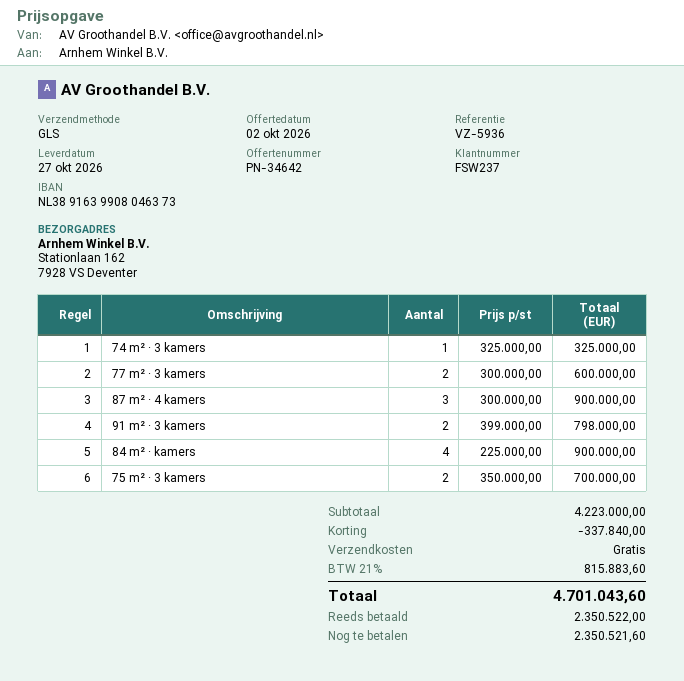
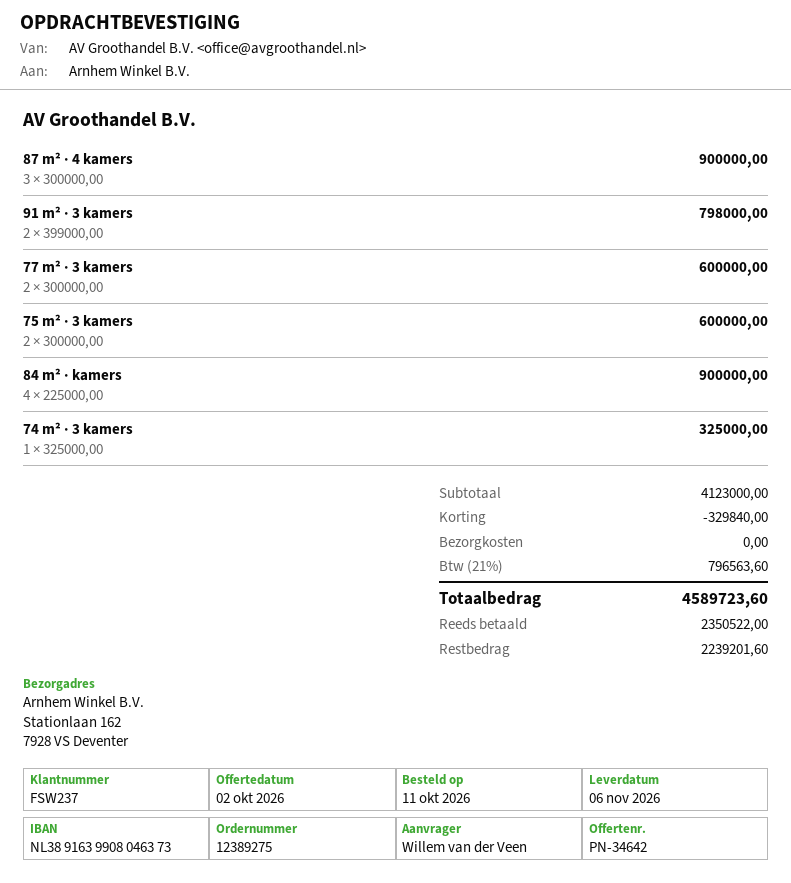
delivery date: 2026-10-27 -> 2026-11-06
75 m² · 3 kamers: 2 x 350000.00 = 700000.00 -> 2 x 300000.00 = 600000.00
subtotal: 4223000.00 -> 4123000.00
discount: 337840.00 -> 329840.00
tax: 21% = 815883.60 -> 21% = 796563.60
total: 4701043.60 -> 4589723.60
balance: 2350521.60 -> 2239201.60

